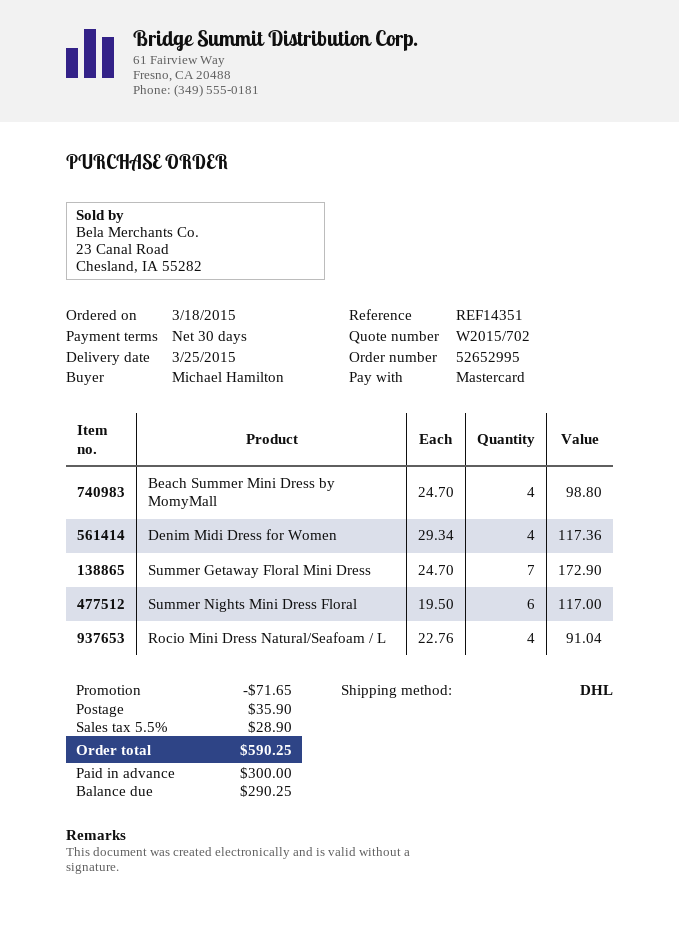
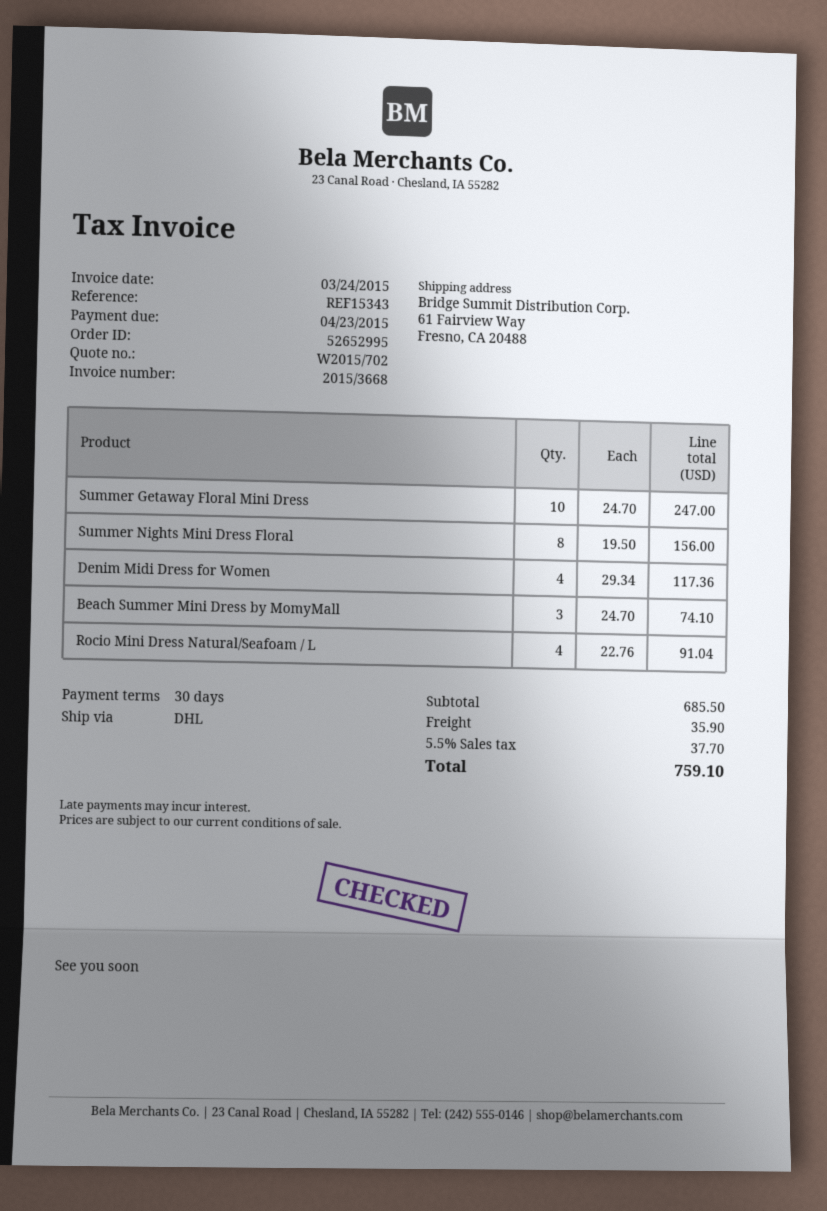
reference: REF14351 -> REF15343
Beach Summer Mini Dress by MomyMall: 4 x 24.70 = 98.80 -> 3 x 24.70 = 74.10
Summer Getaway Floral Mini Dress: 7 x 24.70 = 172.90 -> 10 x 24.70 = 247.00
Summer Nights Mini Dress Floral: 6 x 19.50 = 117.00 -> 8 x 19.50 = 156.00
discount: 71.65 -> none
tax: 5.5% = 28.90 -> 5.5% = 37.70
total: 590.25 -> 759.10

